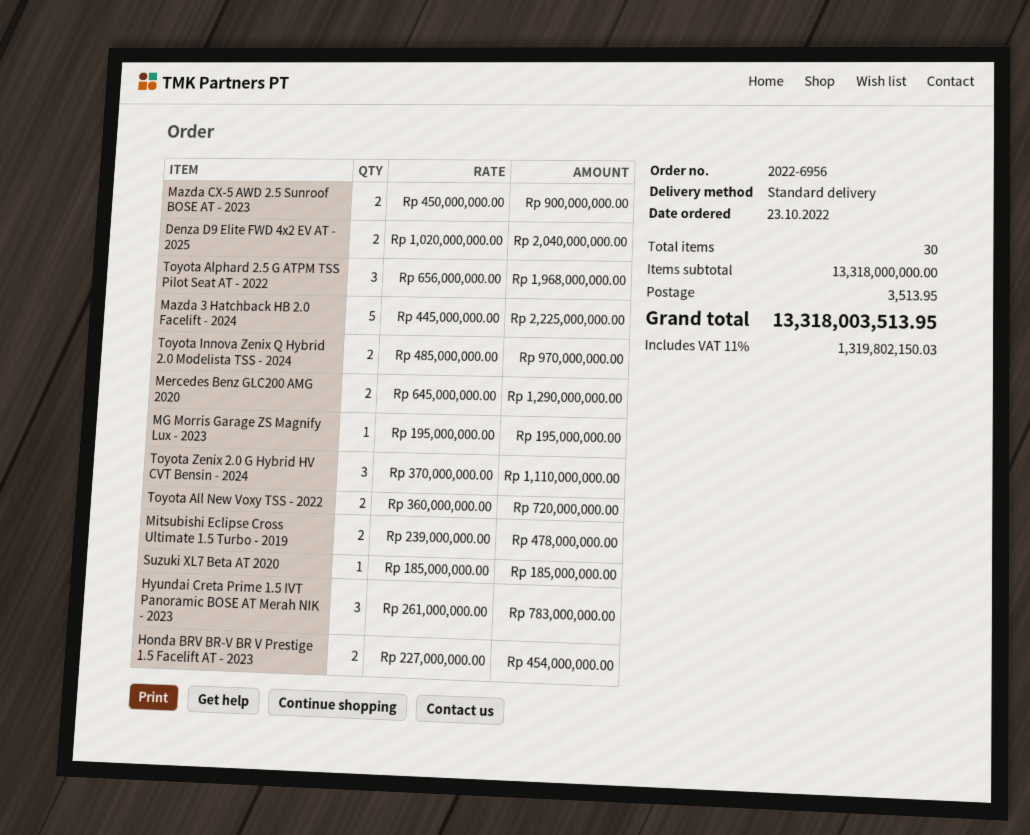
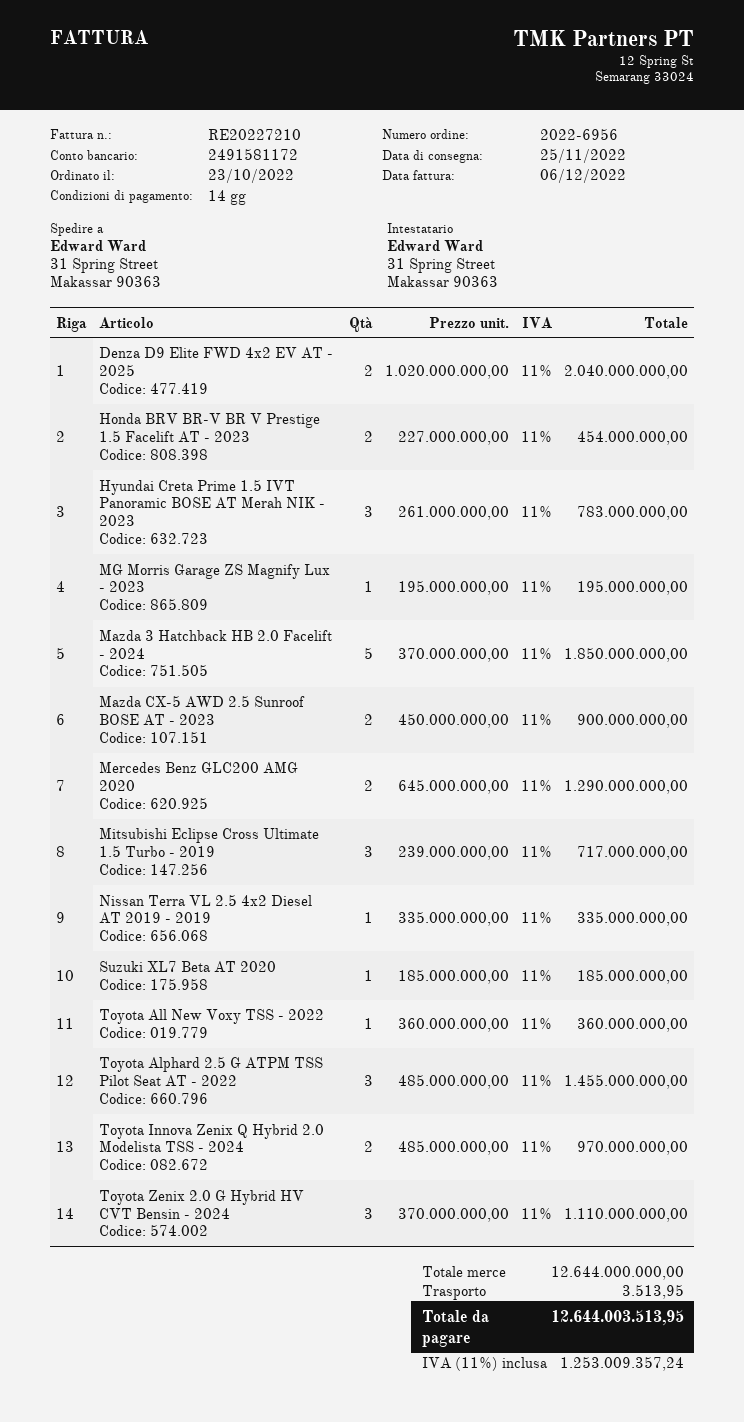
Toyota Alphard 2.5 G ATPM TSS Pilot Seat AT - 2022: 3 x 656000000.00 = 1968000000.00 -> 3 x 485000000.00 = 1455000000.00
Mazda 3 Hatchback HB 2.0 Facelift - 2024: 5 x 445000000.00 = 2225000000.00 -> 5 x 370000000.00 = 1850000000.00
Toyota All New Voxy TSS - 2022: 2 x 360000000.00 = 720000000.00 -> 1 x 360000000.00 = 360000000.00
Mitsubishi Eclipse Cross Ultimate 1.5 Turbo - 2019: 2 x 239000000.00 = 478000000.00 -> 3 x 239000000.00 = 717000000.00
Nissan Terra VL 2.5 4x2 Diesel AT 2019 - 2019: none -> 1 x 335000000.00 = 335000000.00
subtotal: 13318000000.00 -> 12644000000.00
tax: 11% = 1319802150.03 -> 11% = 1253009357.24
total: 13318003513.95 -> 12644003513.95

